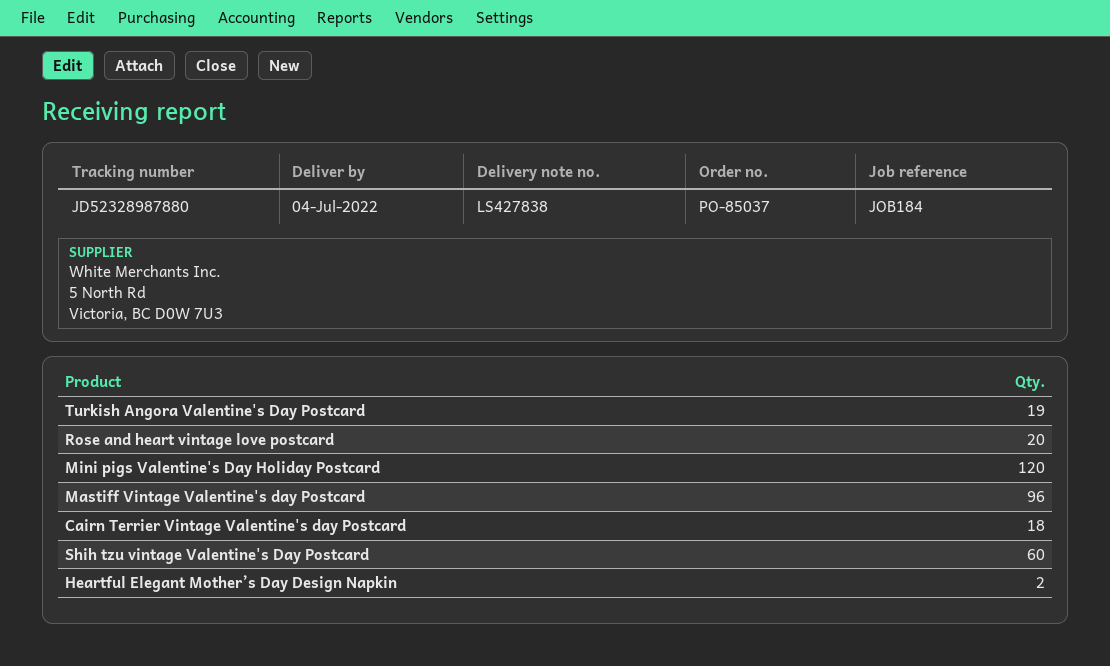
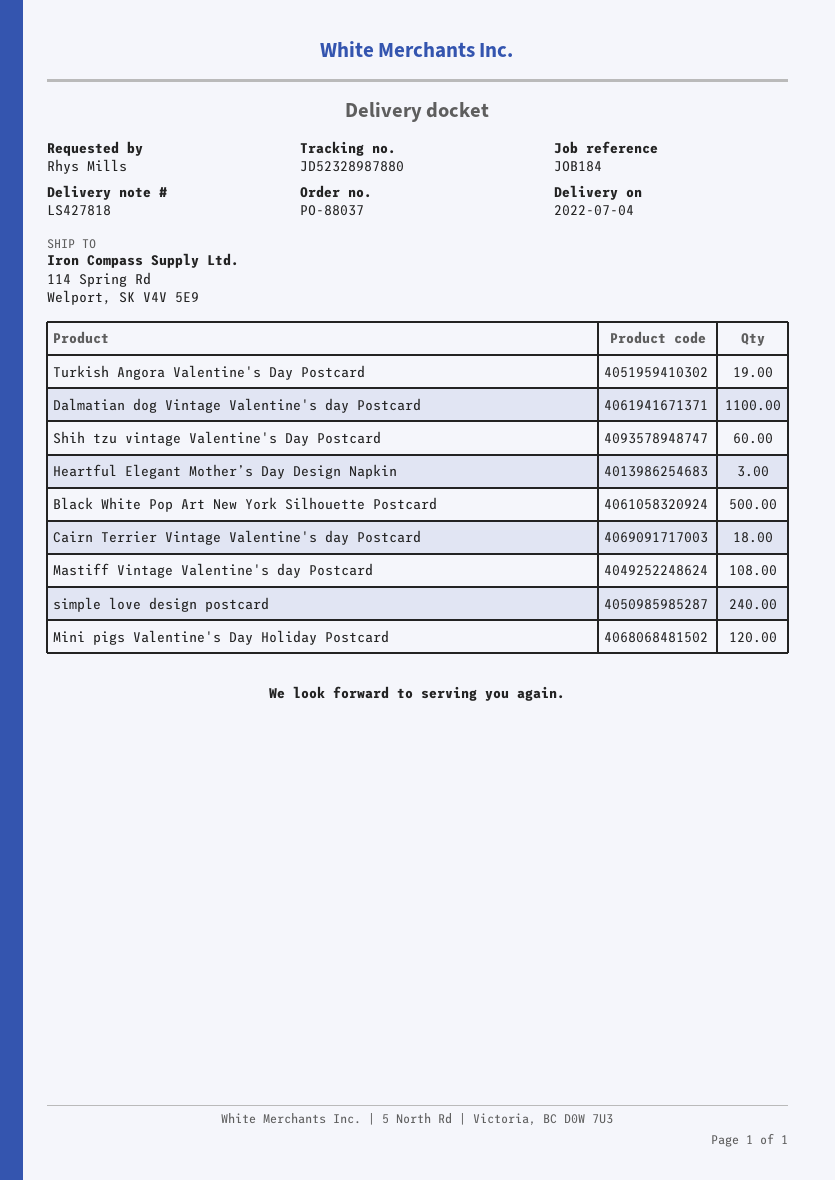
order number: PO-85037 -> PO-88037
delivery note number: LS427838 -> LS427818
Rose and heart vintage love postcard: 20 -> none
Mastiff Vintage Valentine's day Postcard: 96 -> 108
Heartful Elegant Mother’s Day Design Napkin: 2 -> 3
Dalmatian dog Vintage Valentine's day Postcard: none -> 1100
Black White Pop Art New York Silhouette Postcard: none -> 500
simple love design postcard: none -> 240

